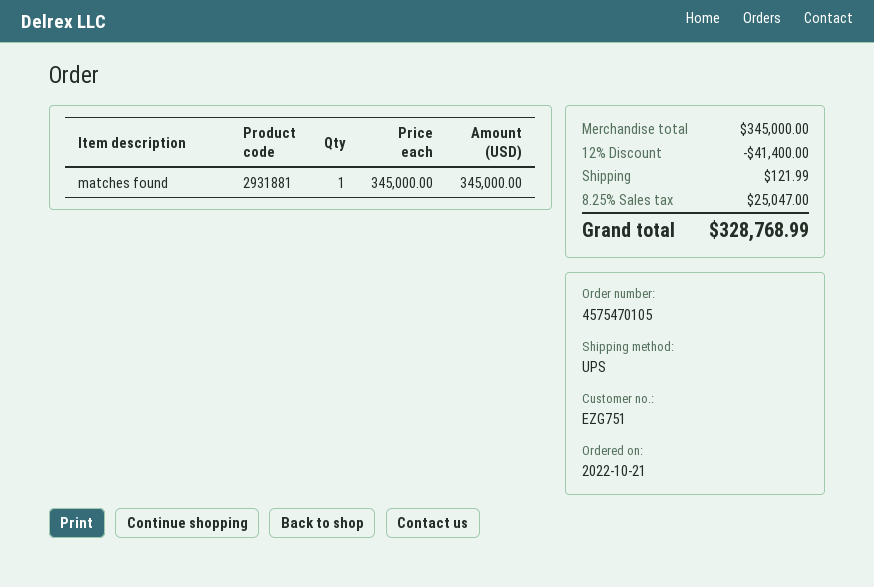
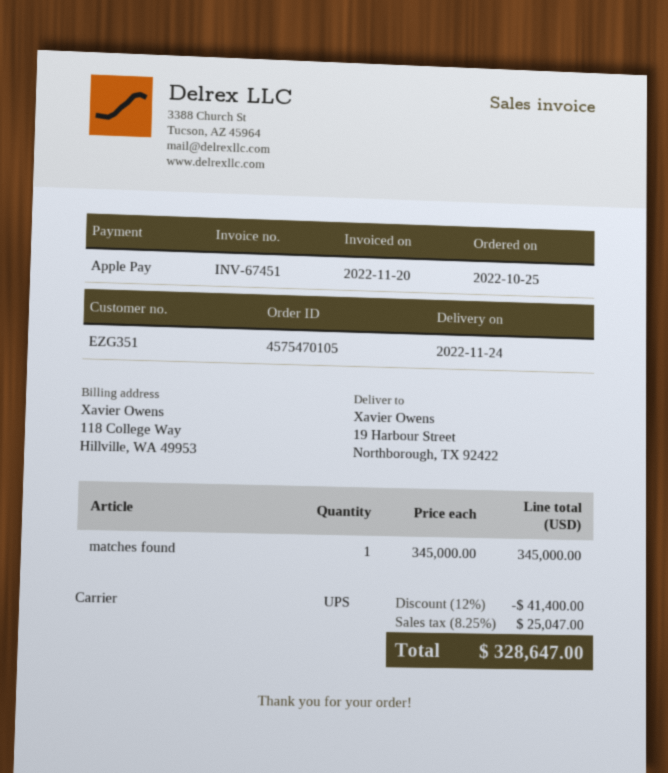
order date: 2022-10-21 -> 2022-10-25
customer number: EZG751 -> EZG351
shipping: 121.99 -> none
total: 328768.99 -> 328647.00

